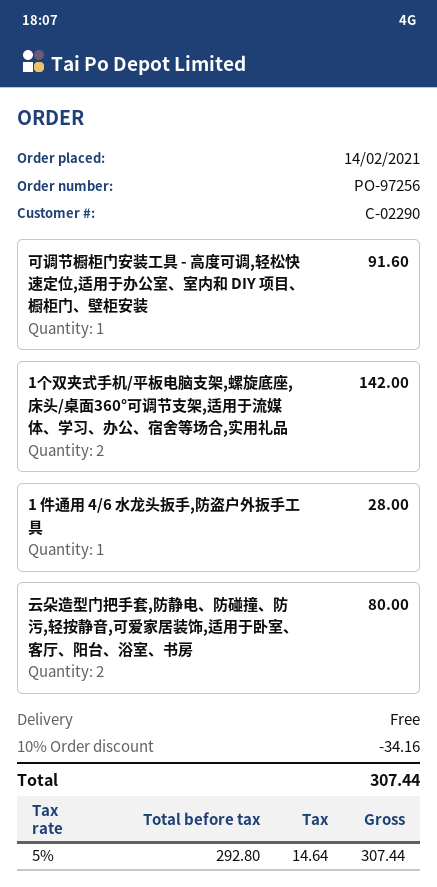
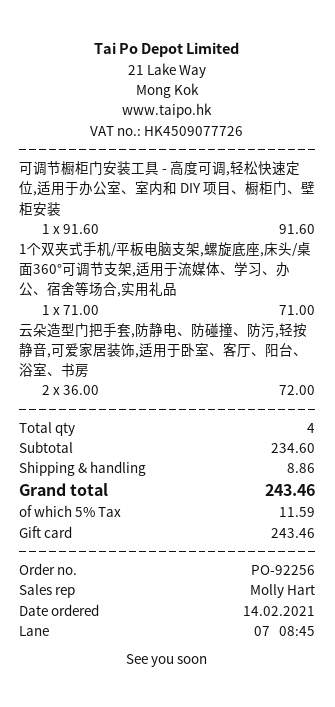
order number: PO-97256 -> PO-92256
1个双夹式手机/平板电脑支架,螺旋底座,床头/桌面360°可调节支架,适用于流媒体、学习、办公、宿舍等场合,实用礼品: 2 for 142.00 -> 1 for 71.00
1 件通用 4/6 水龙头扳手,防盗户外扳手工具: 1 for 28.00 -> none
云朵造型门把手套,防静电、防碰撞、防污,轻按静音,可爱家居装饰,适用于卧室、客厅、阳台、浴室、书房: 2 for 80.00 -> 2 for 72.00
discount: 10% = 34.16 -> none
shipping: 0.00 -> 8.86
tax: 5% = 14.64 -> 5% = 11.59
total: 307.44 -> 243.46

